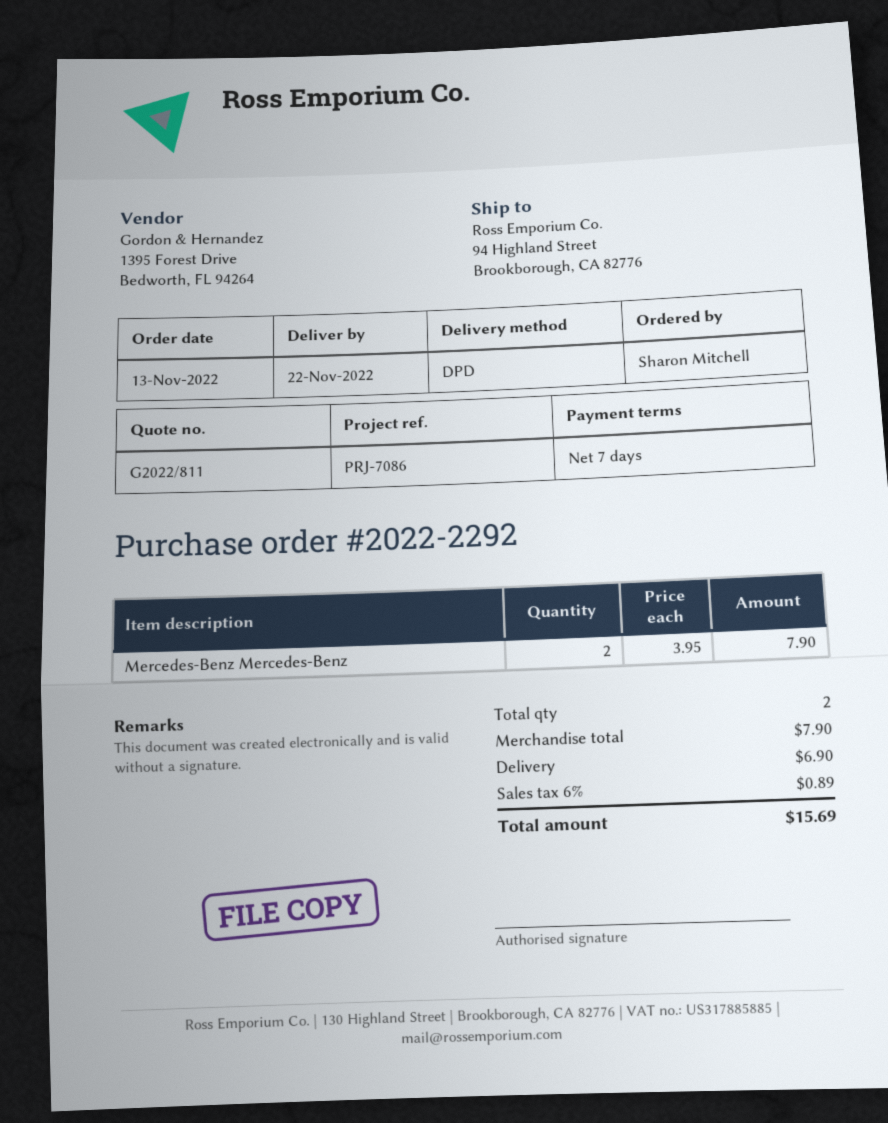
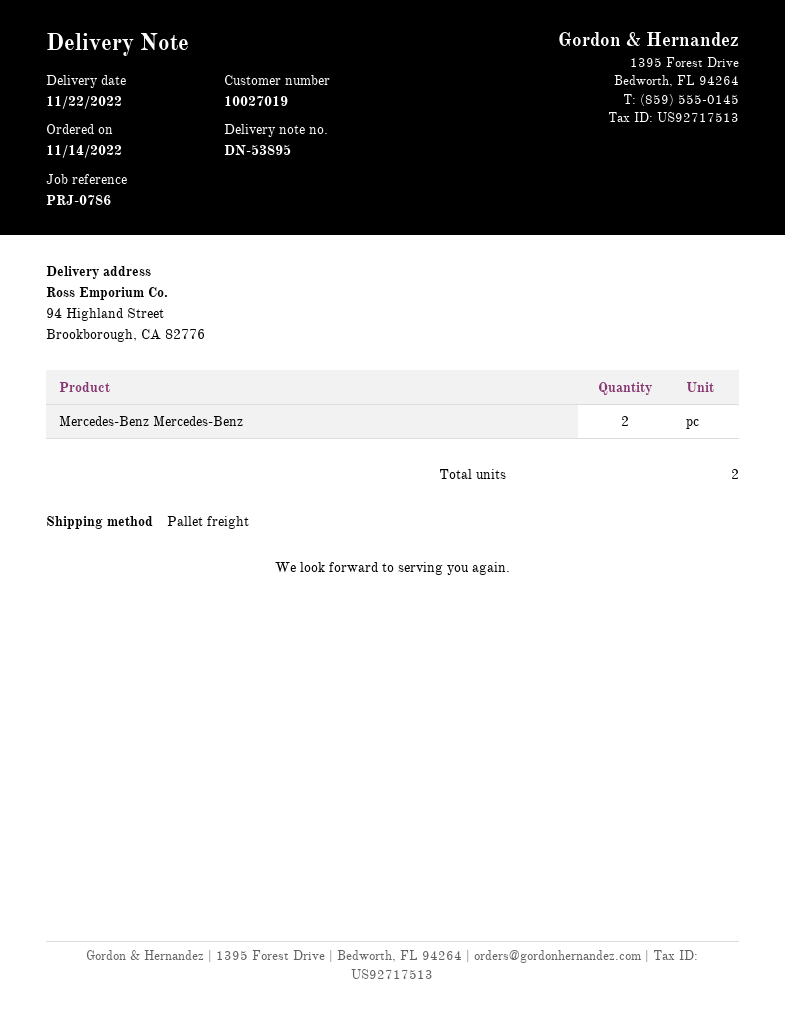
order date: 2022-11-13 -> 2022-11-14
reference: PRJ-7086 -> PRJ-0786
shipping method: DPD -> pallet freight

